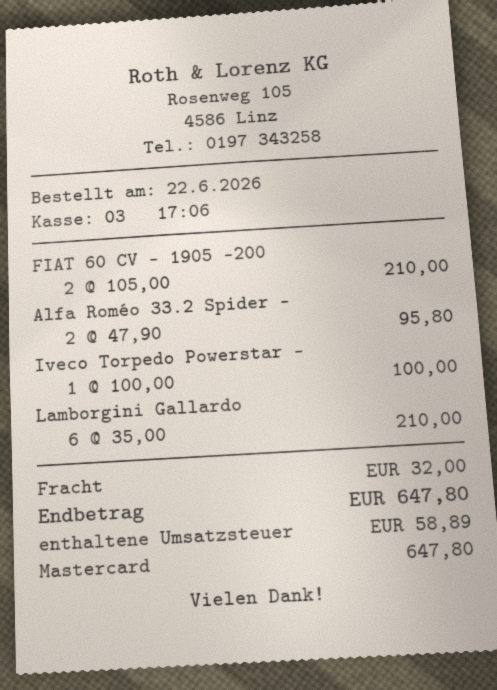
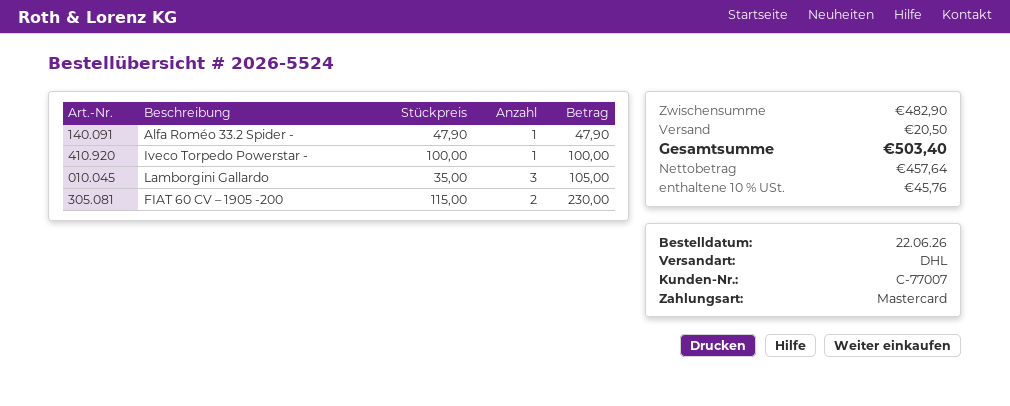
FIAT 60 CV – 1905 -200: 2 x 105.00 = 210.00 -> 2 x 115.00 = 230.00
Alfa Roméo 33.2 Spider -: 2 x 47.90 = 95.80 -> 1 x 47.90 = 47.90
Lamborgini Gallardo: 6 x 35.00 = 210.00 -> 3 x 35.00 = 105.00
shipping: 32.00 -> 20.50
tax: 58.89 -> 45.76
total: 647.80 -> 503.40

